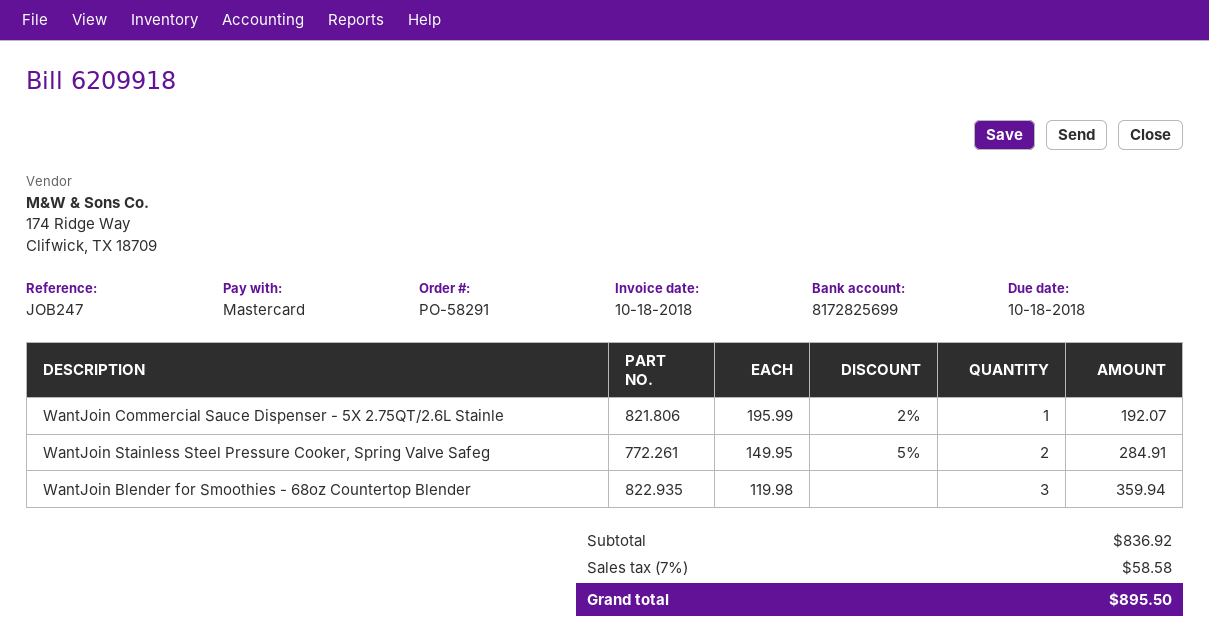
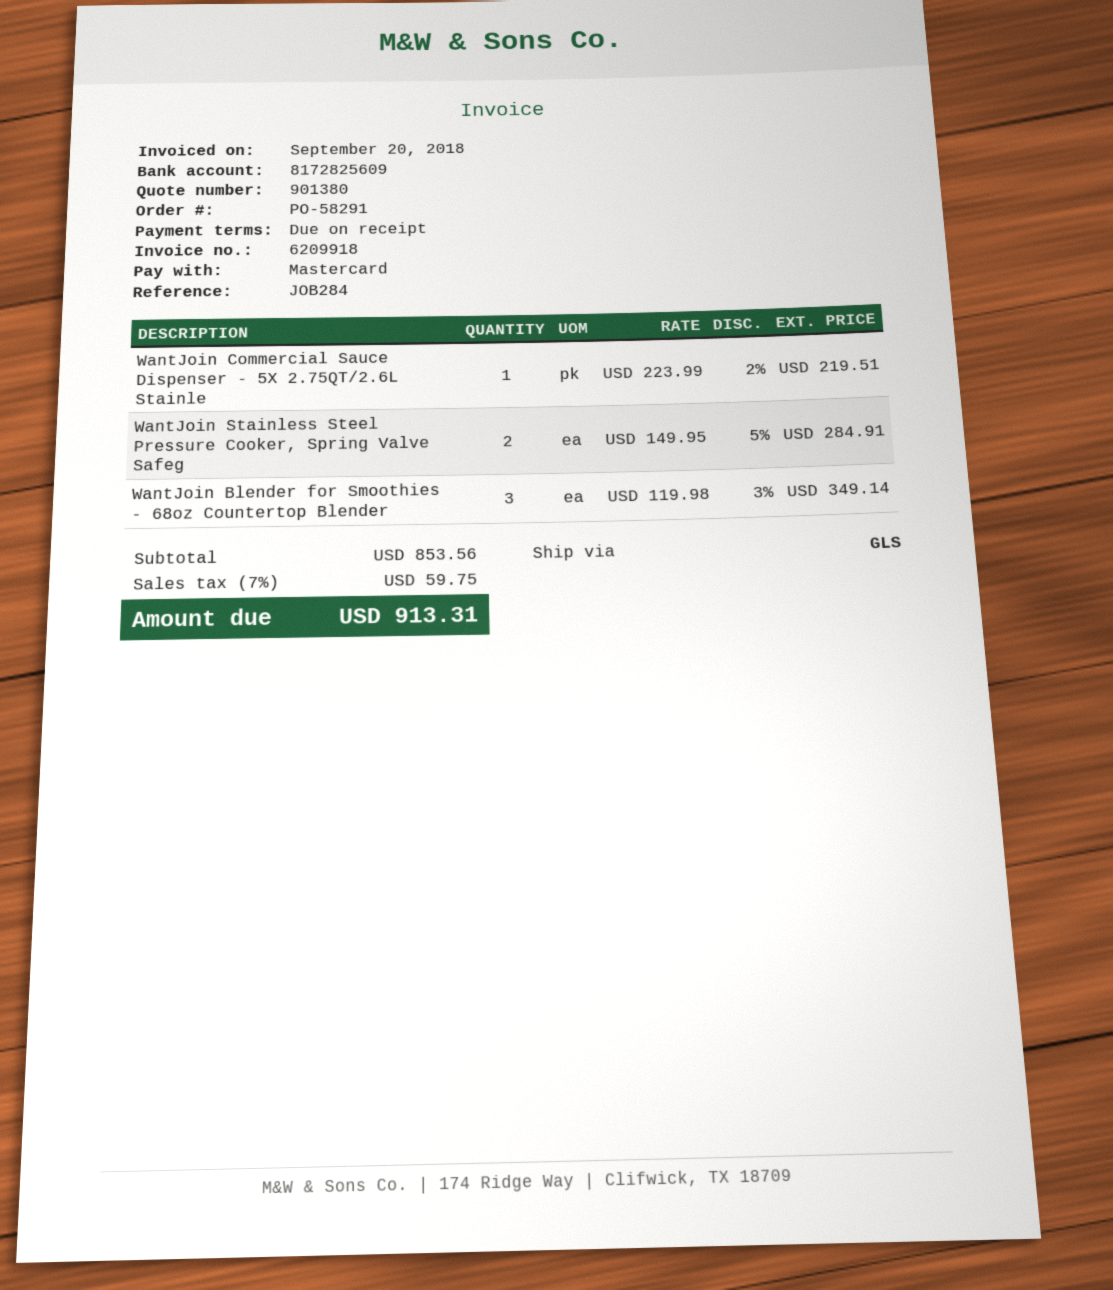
invoice date: 2018-10-18 -> 2018-09-20
reference: JOB247 -> JOB284
bank account: 8172825699 -> 8172825609
WantJoin Commercial Sauce Dispenser - 5X 2.75QT/2.6L Stainle: 1 x 195.99 - 2% = 192.07 -> 1 x 223.99 - 2% = 219.51
WantJoin Blender for Smoothies - 68oz Countertop Blender: 3 x 119.98 = 359.94 -> 3 x 119.98 - 3% = 349.14
subtotal: 836.92 -> 853.56
tax: 7% = 58.58 -> 7% = 59.75
total: 895.50 -> 913.31

